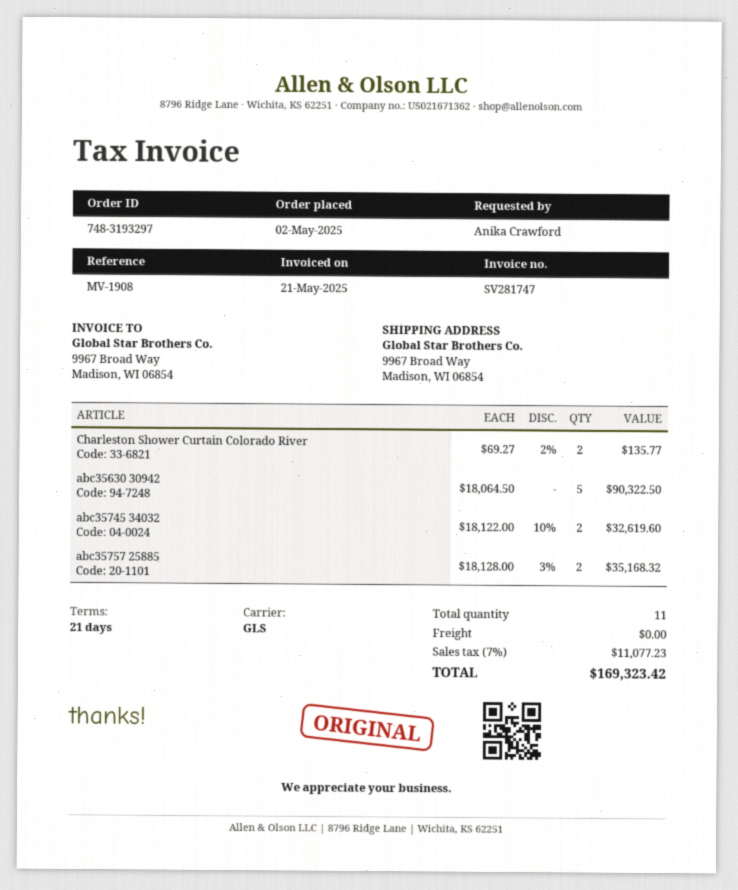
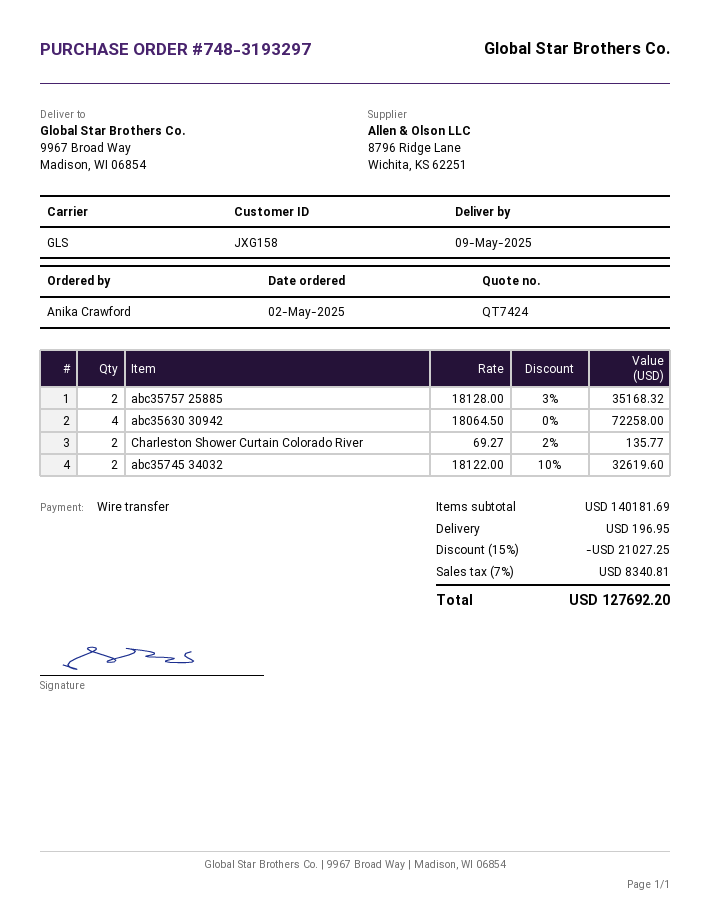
abc35630 30942: 5 x 18064.50 = 90322.50 -> 4 x 18064.50 = 72258.00
discount: none -> 15% = 21027.25
shipping: 0.00 -> 196.95
tax: 7% = 11077.23 -> 7% = 8340.81
total: 169323.42 -> 127692.20

